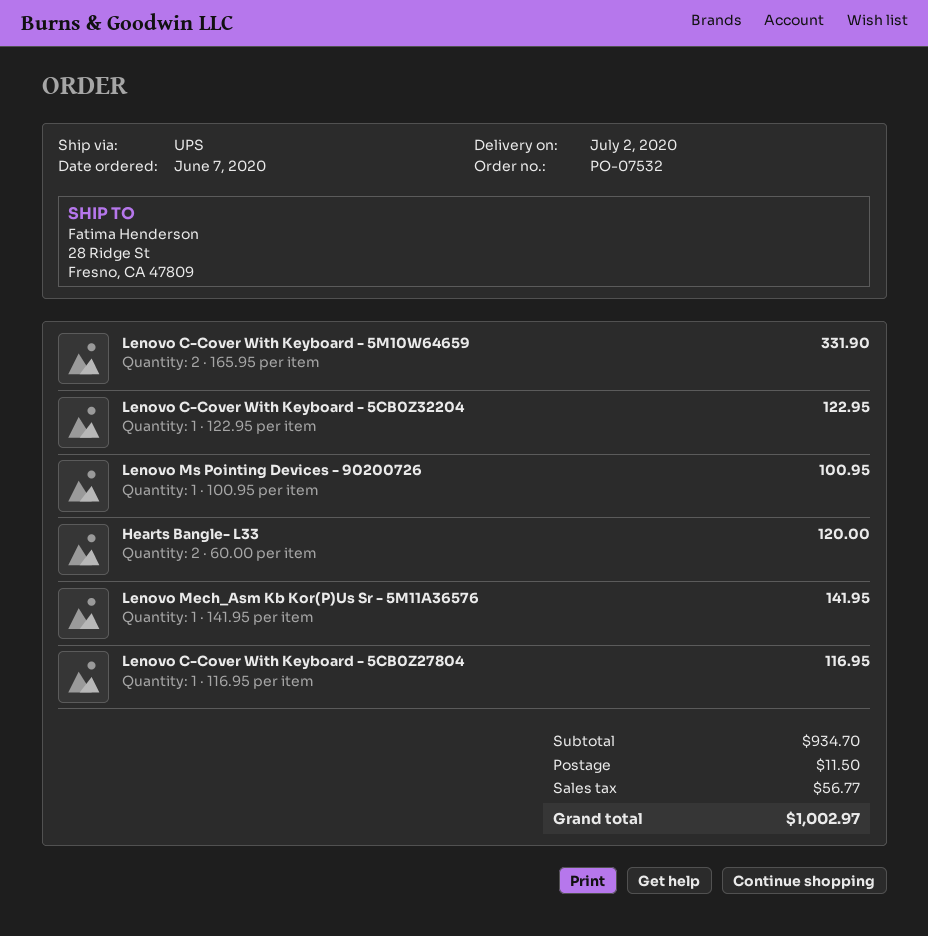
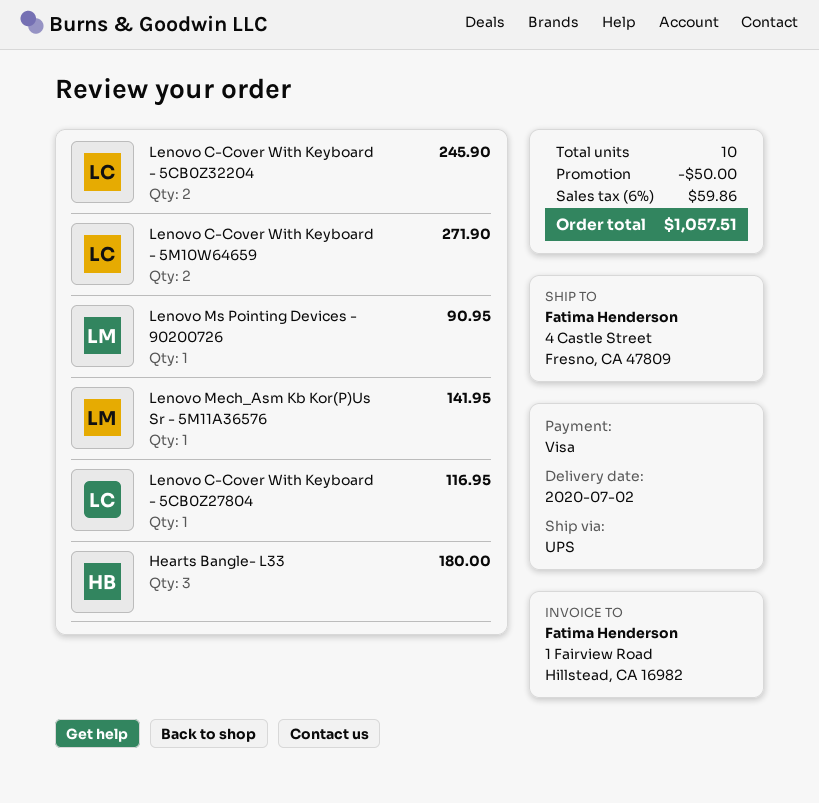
ship to: 28 Ridge St, Fresno, CA 47809 -> 4 Castle Street, Fresno, CA 47809
Lenovo C-Cover With Keyboard - 5M10W64659: 2 for 331.90 -> 2 for 271.90
Lenovo C-Cover With Keyboard - 5CB0Z32204: 1 for 122.95 -> 2 for 245.90
Lenovo Ms Pointing Devices - 90200726: 1 for 100.95 -> 1 for 90.95
Hearts Bangle- L33: 2 for 120.00 -> 3 for 180.00
discount: none -> 50.00
shipping: 11.50 -> none
tax: 56.77 -> 59.86
total: 1002.97 -> 1057.51

